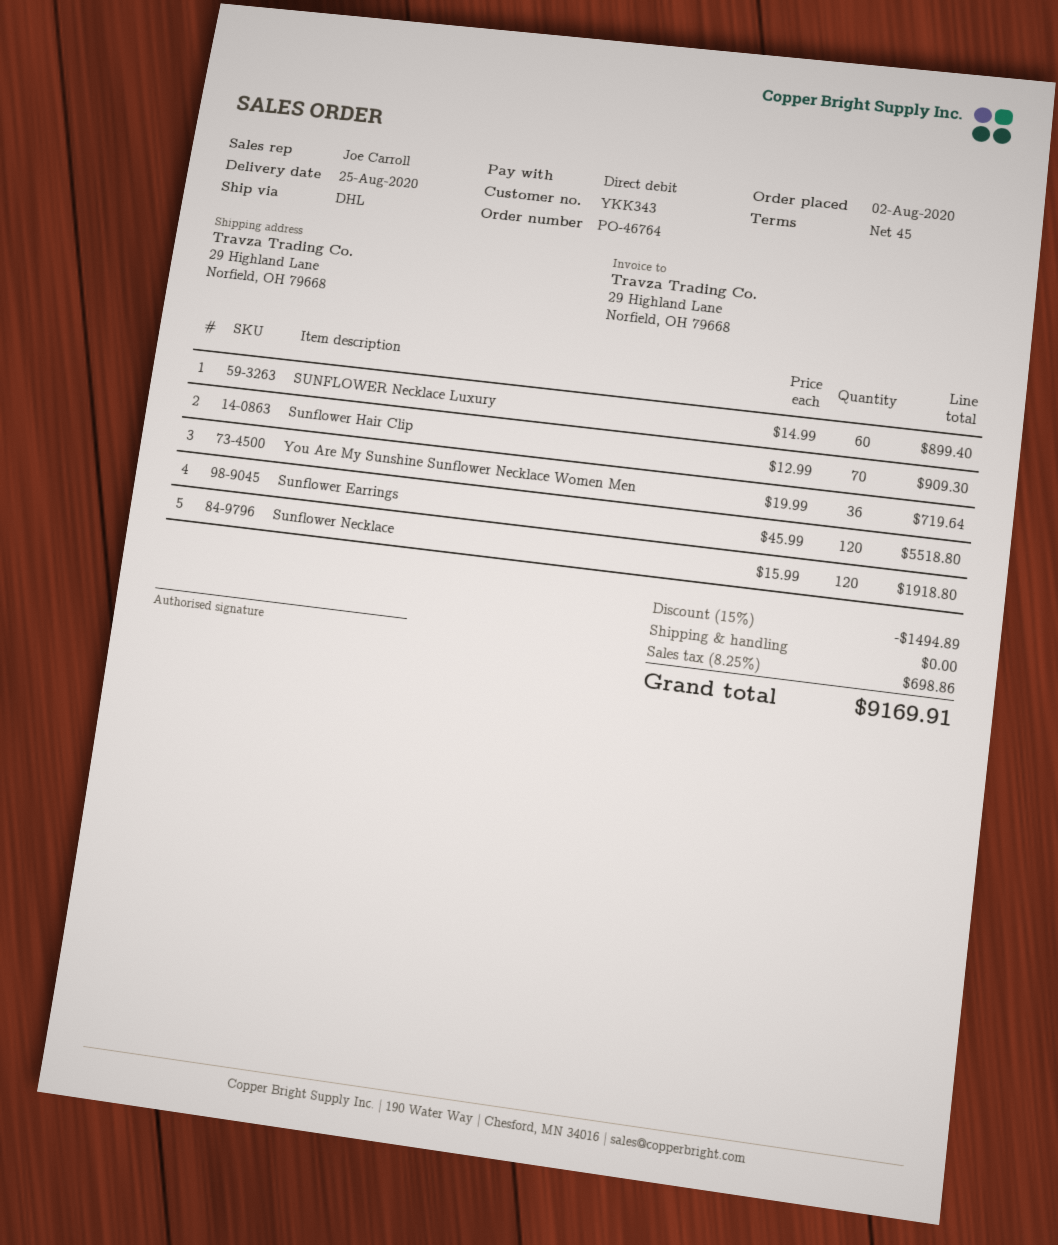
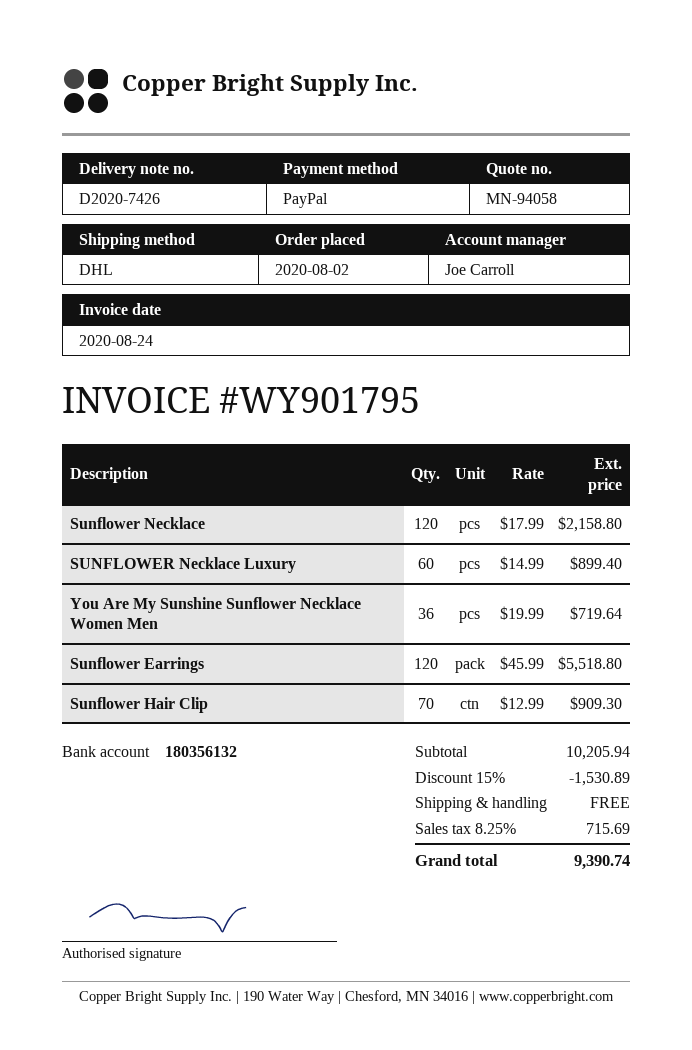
payment method: direct debit -> PayPal
Sunflower Necklace: 120 x 15.99 = 1918.80 -> 120 x 17.99 = 2158.80
discount: 15% = 1494.89 -> 15% = 1530.89
tax: 8.25% = 698.86 -> 8.25% = 715.69
total: 9169.91 -> 9390.74

